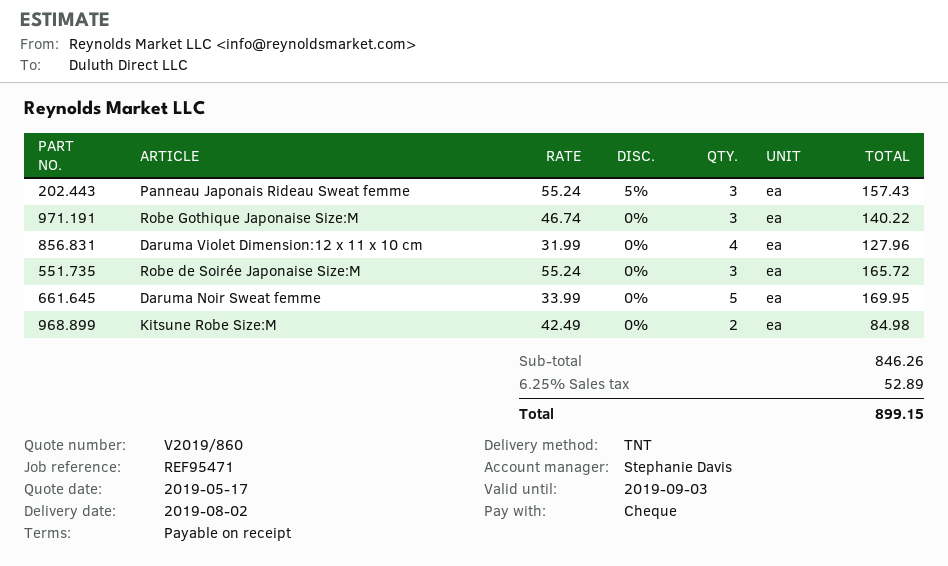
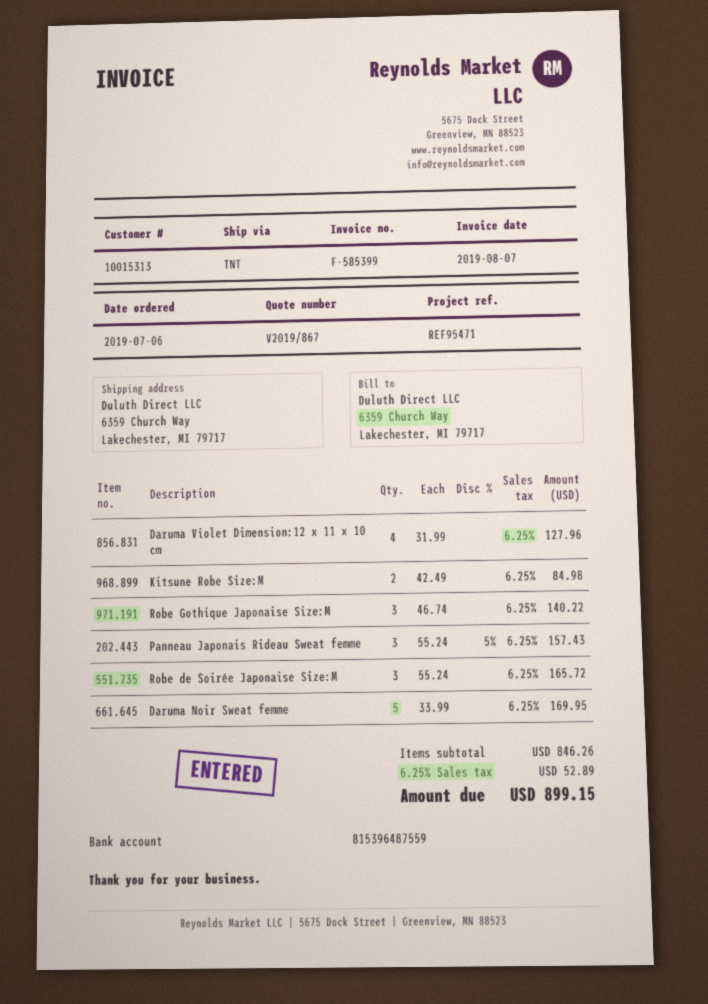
quote number: V2019/860 -> V2019/867

